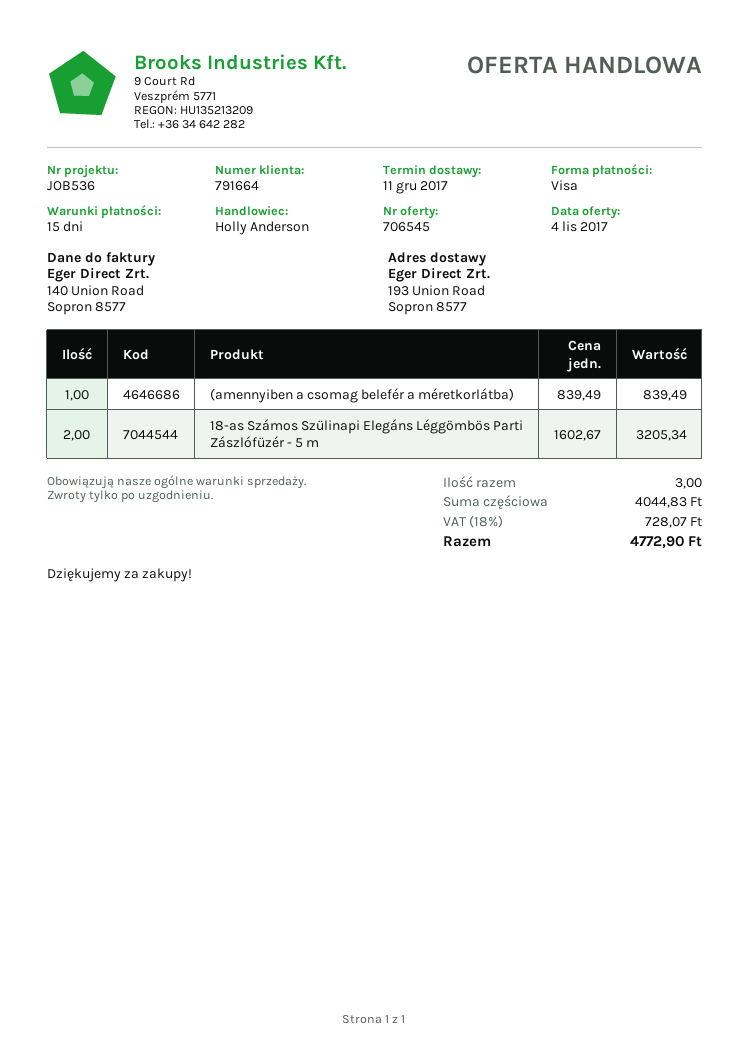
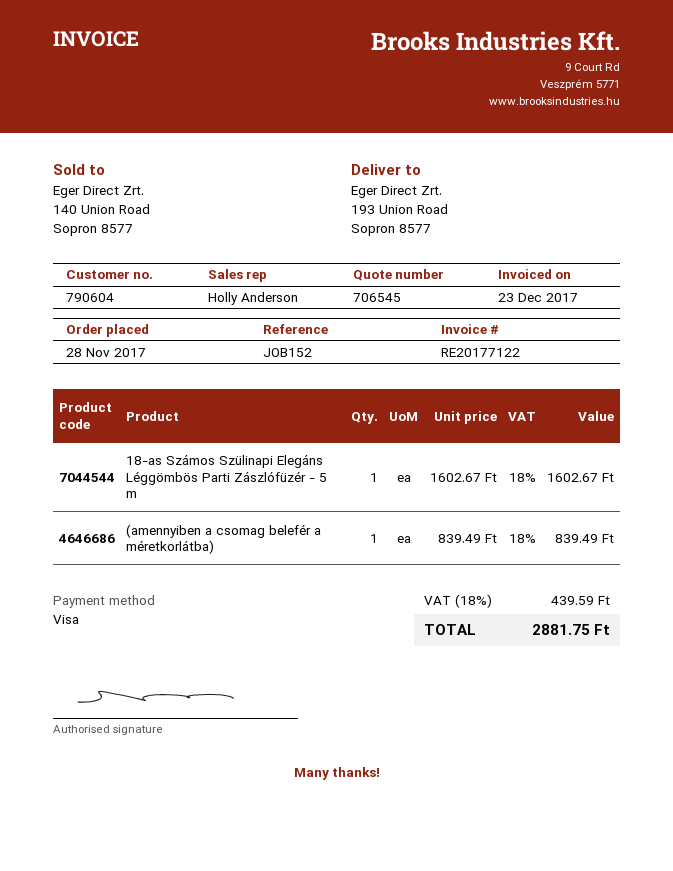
customer number: 791664 -> 790604
reference: JOB536 -> JOB152
18-as Számos Szülinapi Elegáns Léggömbös Parti Zászlófüzér - 5 m: 2 x 1602.67 = 3205.34 -> 1 x 1602.67 = 1602.67
tax: 18% = 728.07 -> 18% = 439.59
total: 4772.90 -> 2881.75

